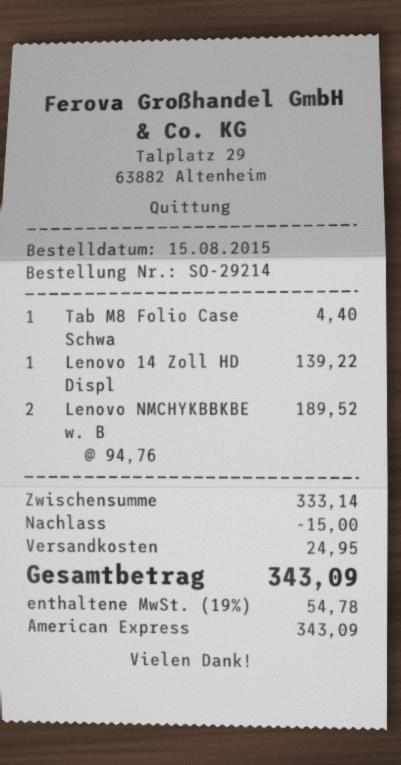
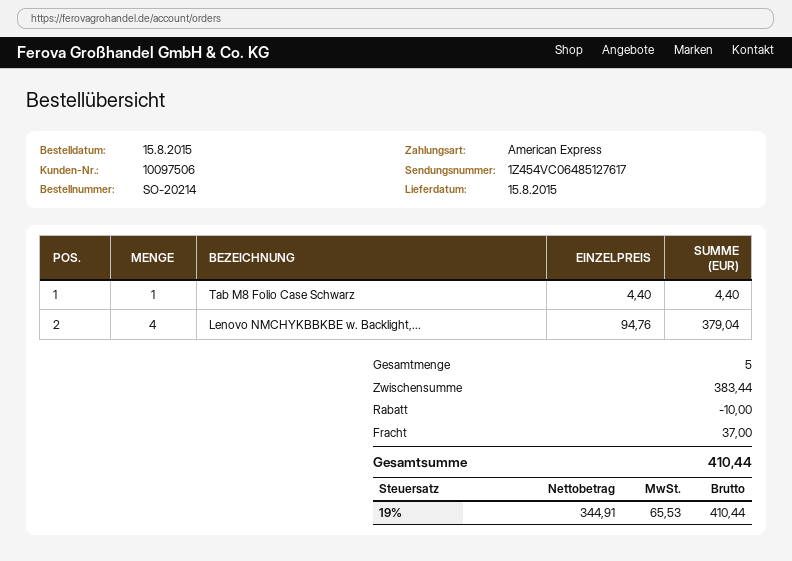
order number: SO-29214 -> SO-20214
Lenovo 14 Zoll HD Displ: 1 x 139.22 = 139.22 -> none
Lenovo NMCHYKBBKBE w. B: 2 x 94.76 = 189.52 -> 4 x 94.76 = 379.04
subtotal: 333.14 -> 383.44
discount: 15.00 -> 10.00
shipping: 24.95 -> 37.00
tax: 19% = 54.78 -> 19% = 65.53
total: 343.09 -> 410.44

